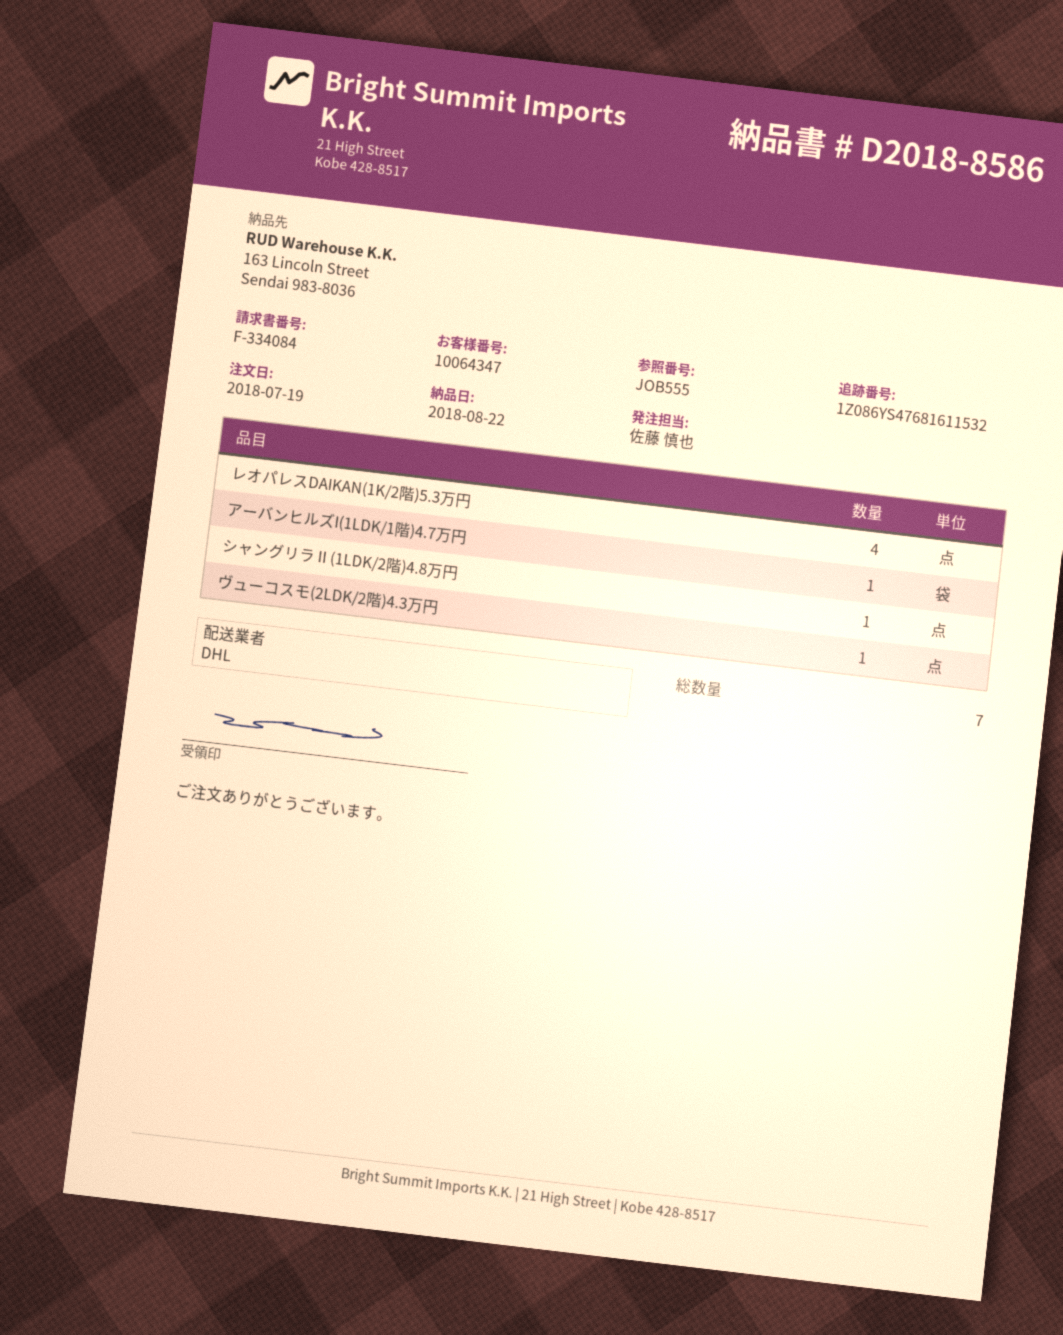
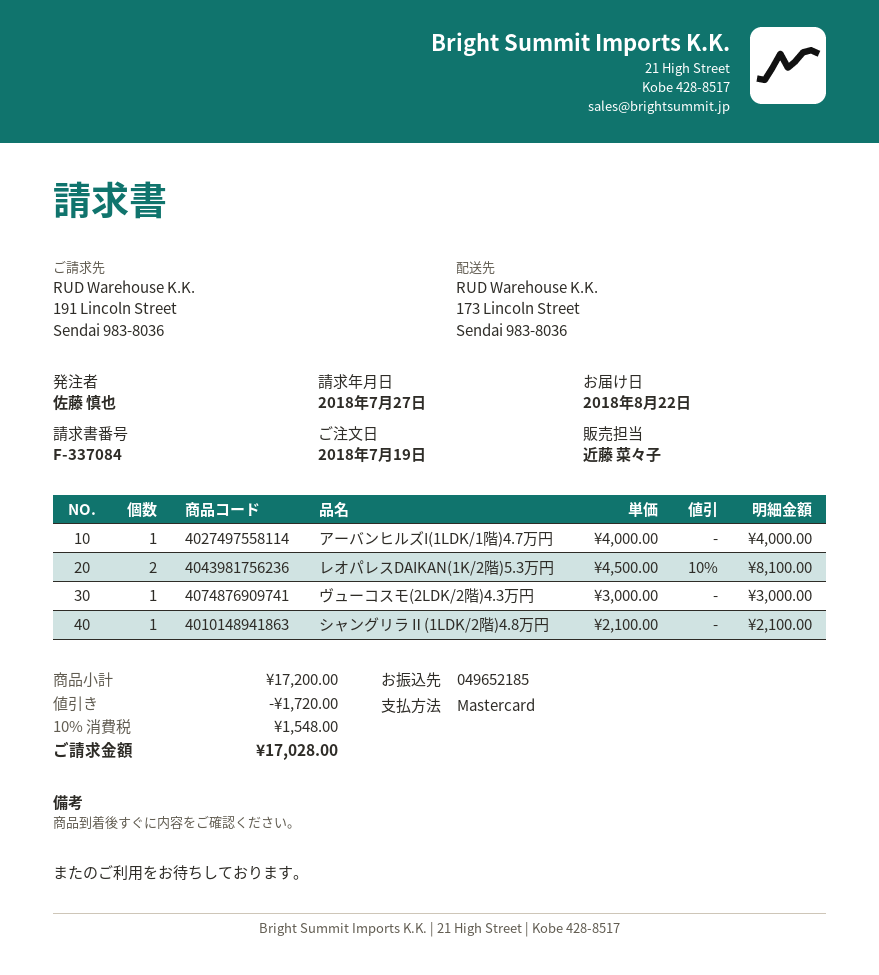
invoice number: F-334084 -> F-337084
ship to: 163 Lincoln Street, Sendai 983-8036 -> 173 Lincoln Street, Sendai 983-8036
レオパレスDAIKAN(1K/2階)5.3万円: 4 -> 2

